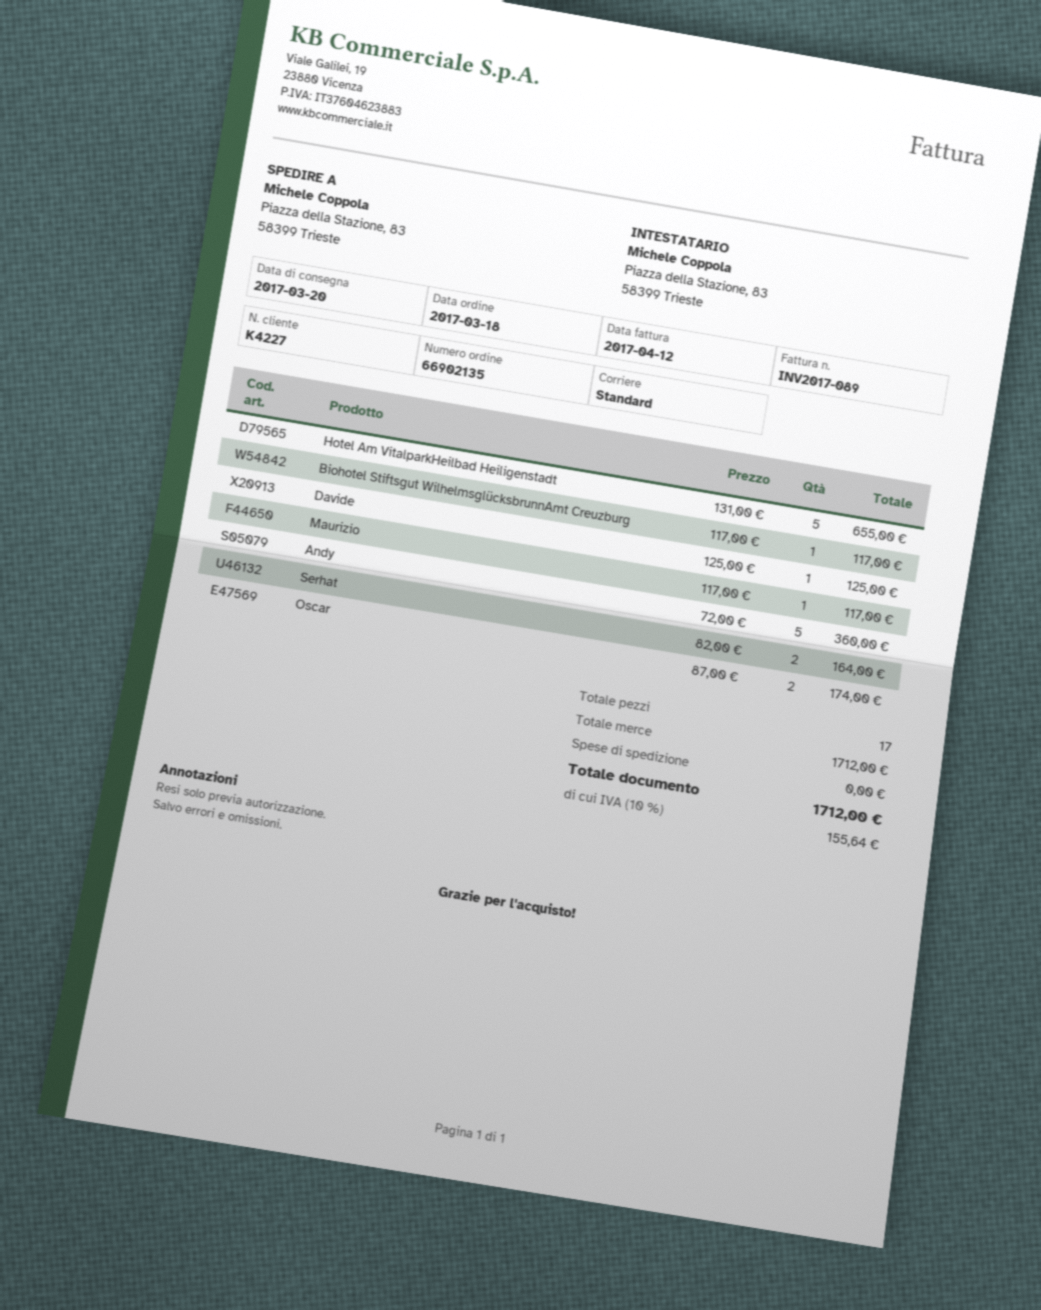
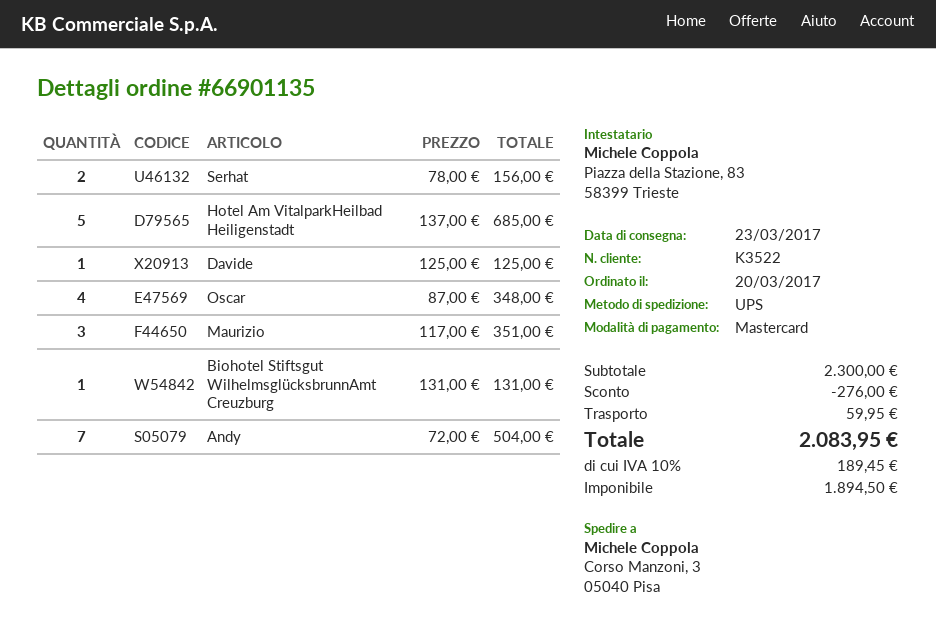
order number: 66902135 -> 66901135
order date: 2017-03-18 -> 2017-03-20
delivery date: 2017-03-20 -> 2017-03-23
customer number: K4227 -> K3522
shipping method: standard -> UPS
ship to: Piazza della Stazione, 83, 58399 Trieste -> Corso Manzoni, 3, 05040 Pisa
Hotel Am VitalparkHeilbad Heiligenstadt: 5 x 131.00 = 655.00 -> 5 x 137.00 = 685.00
Biohotel Stiftsgut WilhelmsglücksbrunnAmt Creuzburg: 1 x 117.00 = 117.00 -> 1 x 131.00 = 131.00
Maurizio: 1 x 117.00 = 117.00 -> 3 x 117.00 = 351.00
Andy: 5 x 72.00 = 360.00 -> 7 x 72.00 = 504.00
Serhat: 2 x 82.00 = 164.00 -> 2 x 78.00 = 156.00
Oscar: 2 x 87.00 = 174.00 -> 4 x 87.00 = 348.00
subtotal: 1712.00 -> 2300.00
discount: none -> 276.00
shipping: 0.00 -> 59.95
tax: 10% = 155.64 -> 10% = 189.45
total: 1712.00 -> 2083.95

